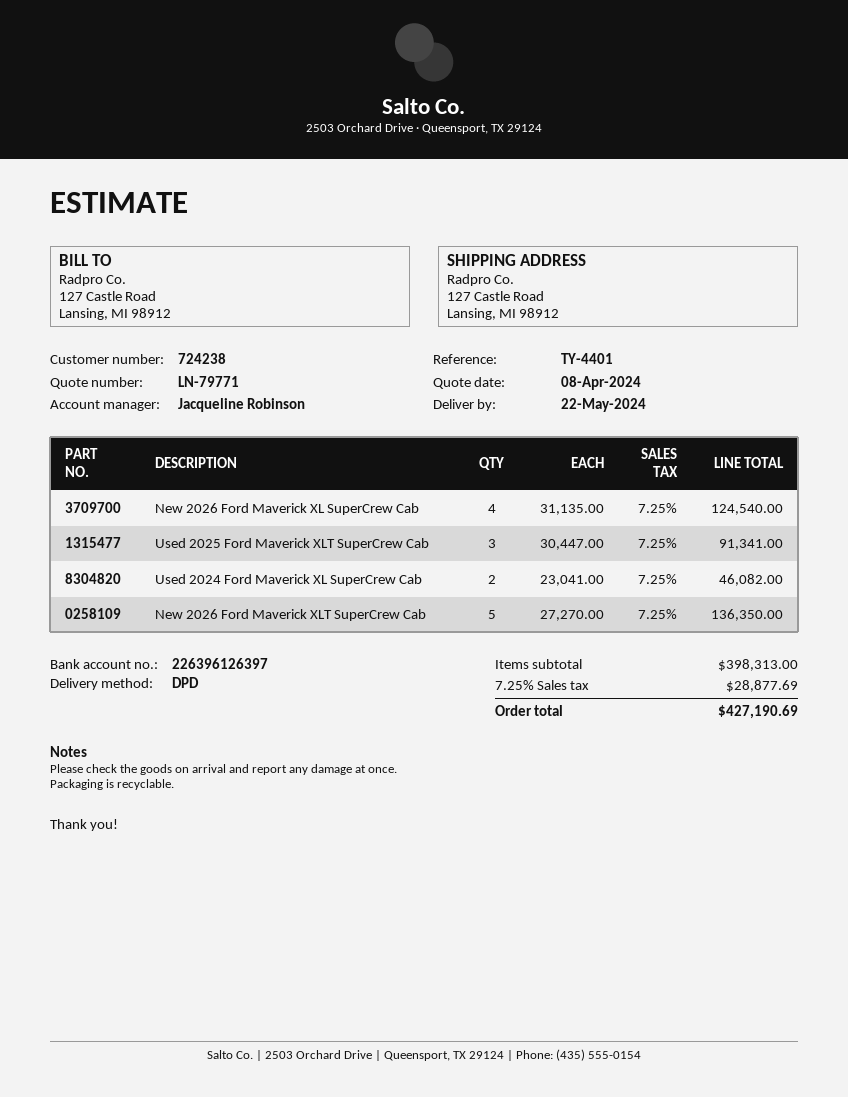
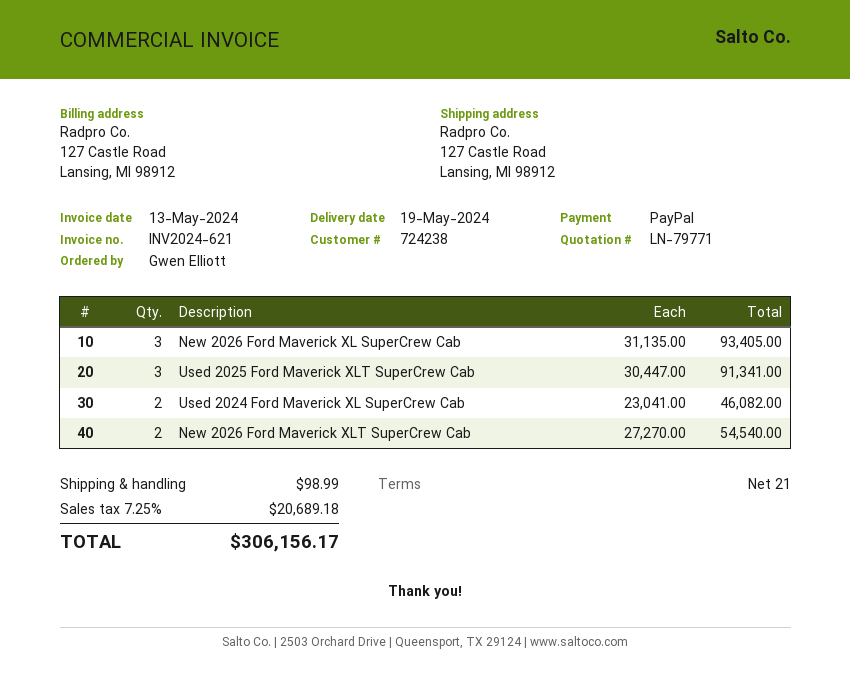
delivery date: 2024-05-22 -> 2024-05-19
New 2026 Ford Maverick XL SuperCrew Cab: 4 x 31135.00 = 124540.00 -> 3 x 31135.00 = 93405.00
New 2026 Ford Maverick XLT SuperCrew Cab: 5 x 27270.00 = 136350.00 -> 2 x 27270.00 = 54540.00
shipping: none -> 98.99
tax: 7.25% = 28877.69 -> 7.25% = 20689.18
total: 427190.69 -> 306156.17

